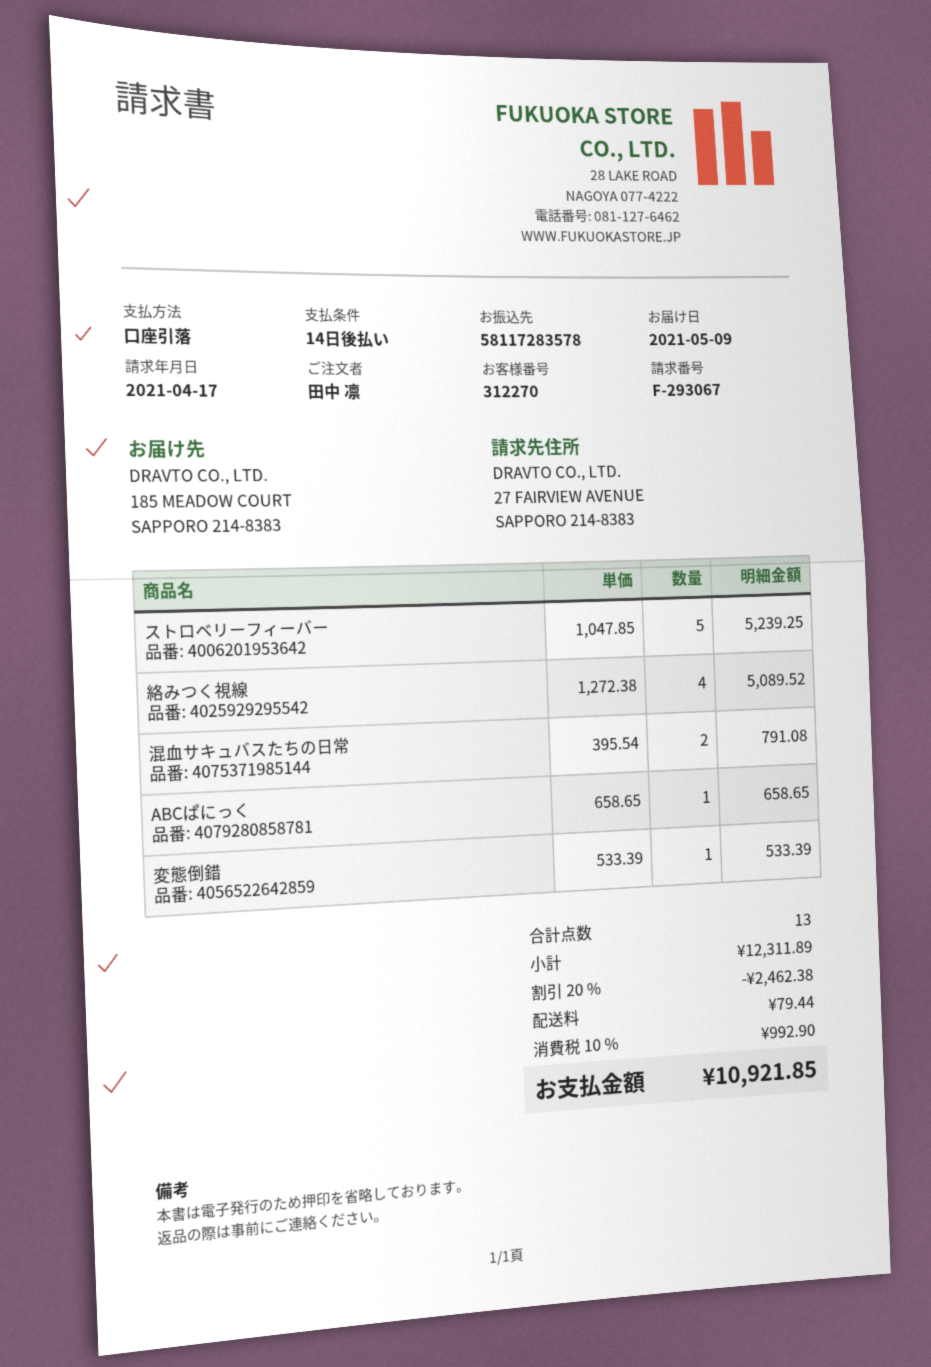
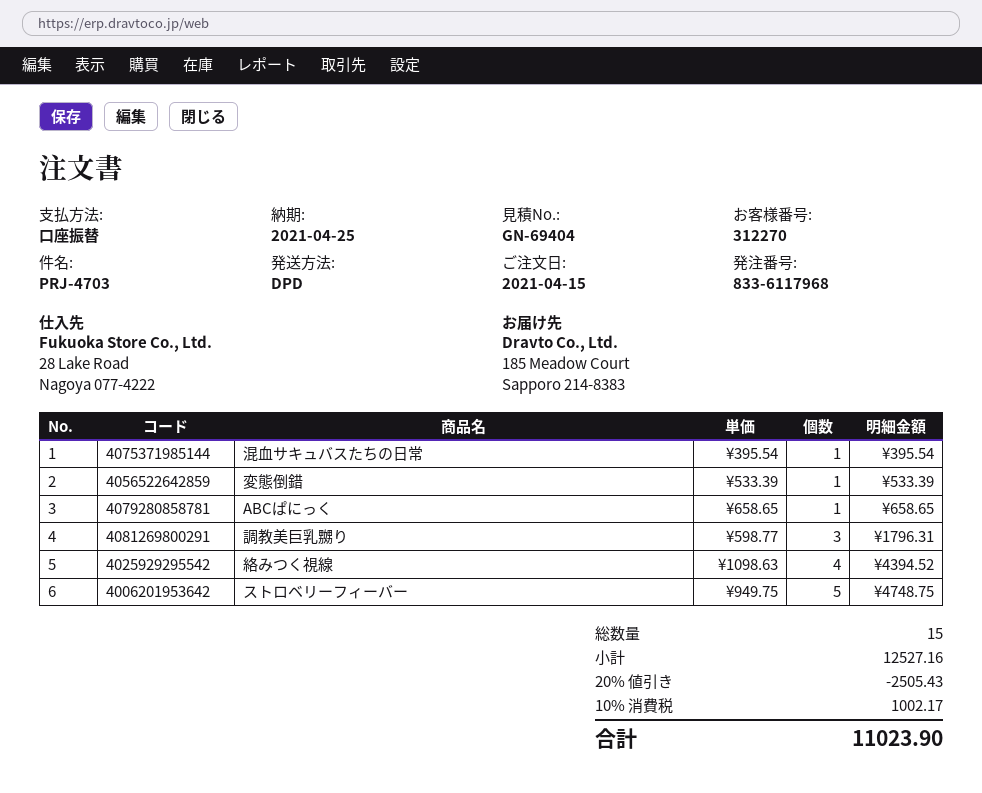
delivery date: 2021-05-09 -> 2021-04-25
ストロベリーフィーバー: 5 x 1047.85 = 5239.25 -> 5 x 949.75 = 4748.75
絡みつく視線: 4 x 1272.38 = 5089.52 -> 4 x 1098.63 = 4394.52
混血サキュバスたちの日常: 2 x 395.54 = 791.08 -> 1 x 395.54 = 395.54
調教美巨乳嬲り: none -> 3 x 598.77 = 1796.31
total quantity: 13 -> 15
subtotal: 12311.89 -> 12527.16
discount: 20% = 2462.38 -> 20% = 2505.43
shipping: 79.44 -> none
tax: 10% = 992.90 -> 10% = 1002.17
total: 10921.85 -> 11023.90

